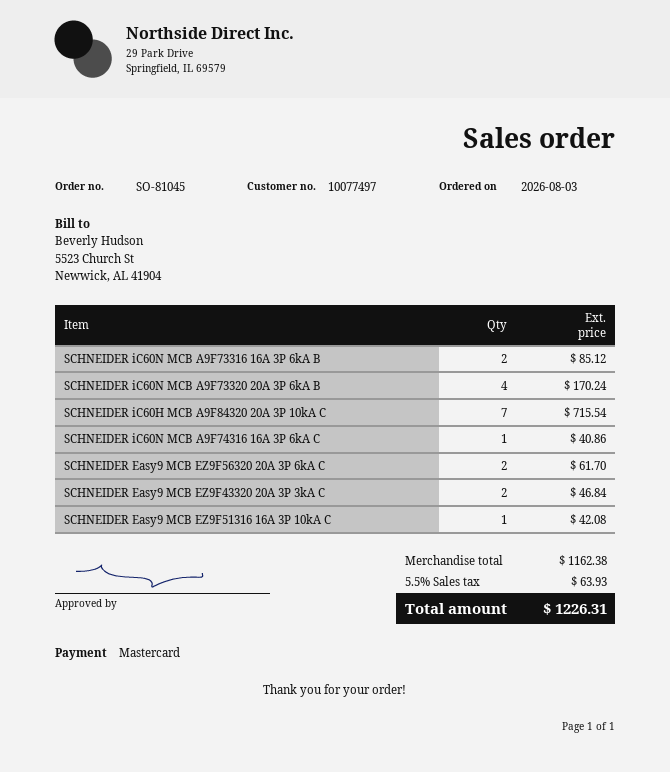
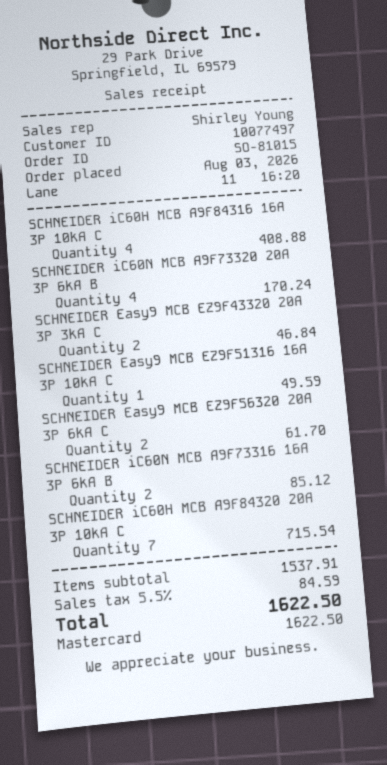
order number: SO-81045 -> SO-81015
SCHNEIDER iC60N MCB A9F74316 16A 3P 6kA C: 1 for 40.86 -> none
SCHNEIDER Easy9 MCB EZ9F51316 16A 3P 10kA C: 1 for 42.08 -> 1 for 49.59
SCHNEIDER iC60H MCB A9F84316 16A 3P 10kA C: none -> 4 for 408.88
subtotal: 1162.38 -> 1537.91
tax: 5.5% = 63.93 -> 5.5% = 84.59
total: 1226.31 -> 1622.50

